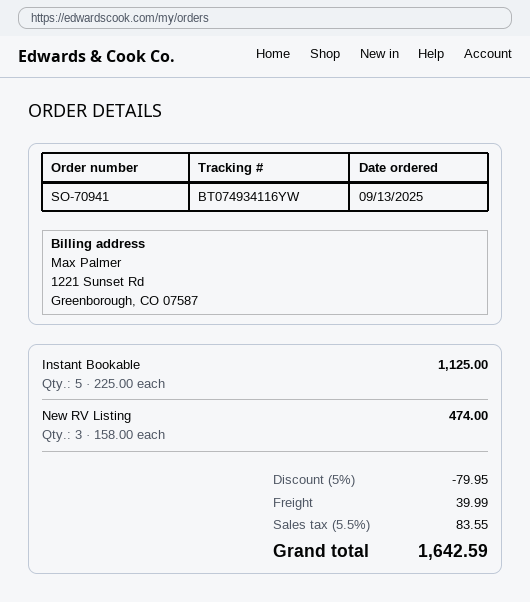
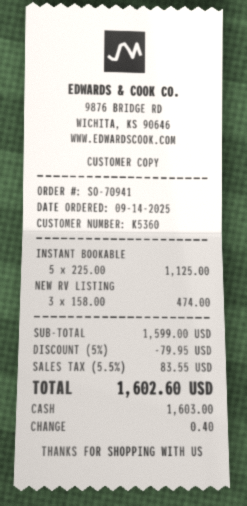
order date: 2025-09-13 -> 2025-09-14
shipping: 39.99 -> none
total: 1642.59 -> 1602.60

